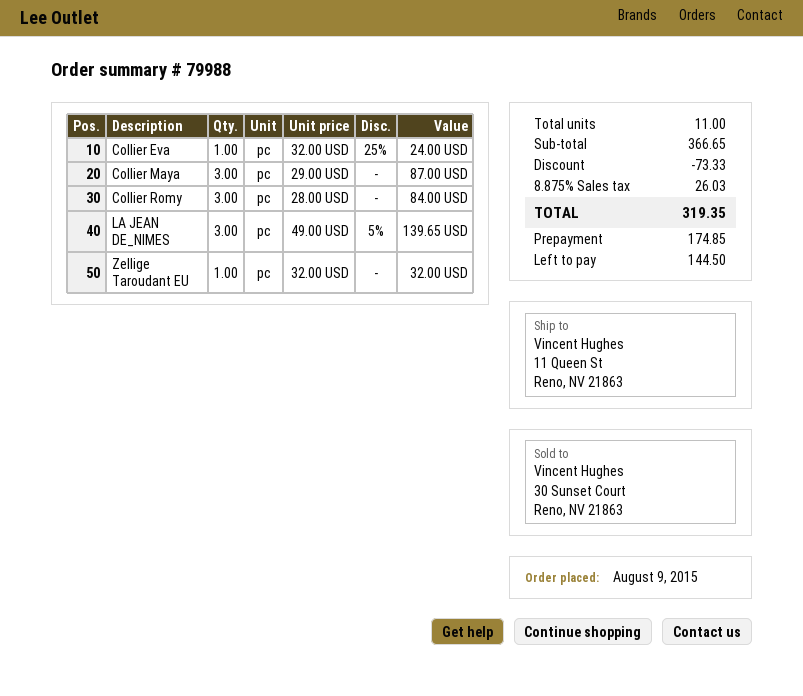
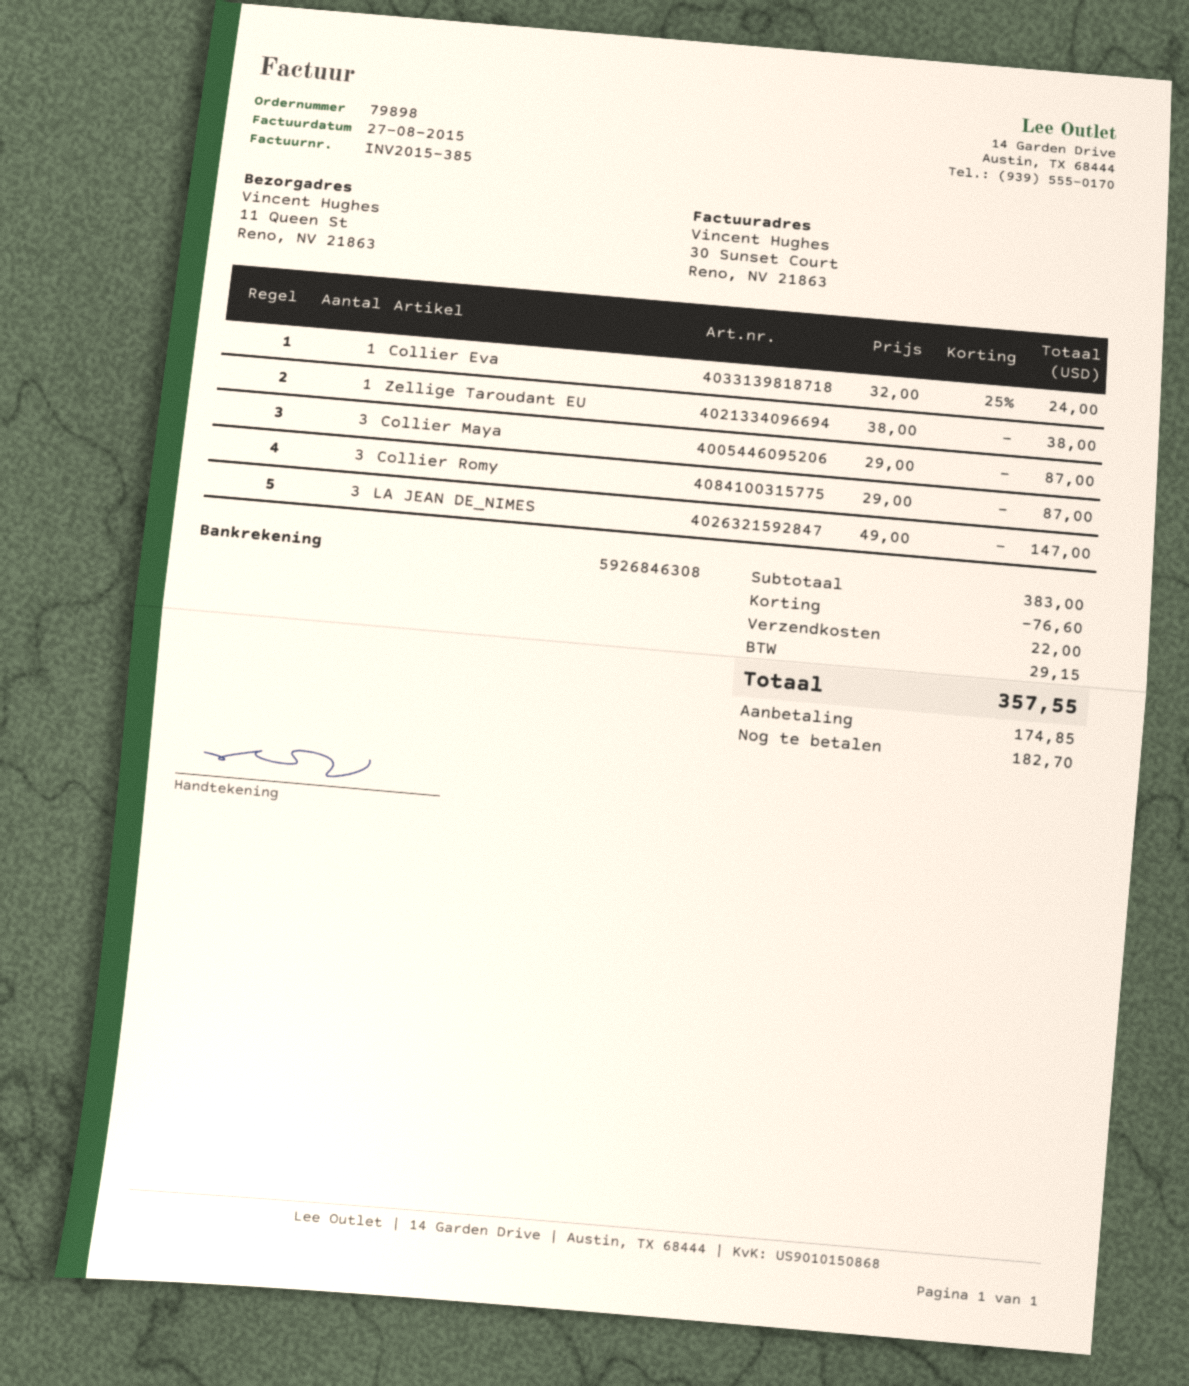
order number: 79988 -> 79898
Collier Romy: 3 x 28.00 = 84.00 -> 3 x 29.00 = 87.00
LA JEAN DE_NIMES: 3 x 49.00 - 5% = 139.65 -> 3 x 49.00 = 147.00
Zellige Taroudant EU: 1 x 32.00 = 32.00 -> 1 x 38.00 = 38.00
subtotal: 366.65 -> 383.00
discount: 73.33 -> 76.60
shipping: none -> 22.00
tax: 26.03 -> 29.15
total: 319.35 -> 357.55
balance: 144.50 -> 182.70

